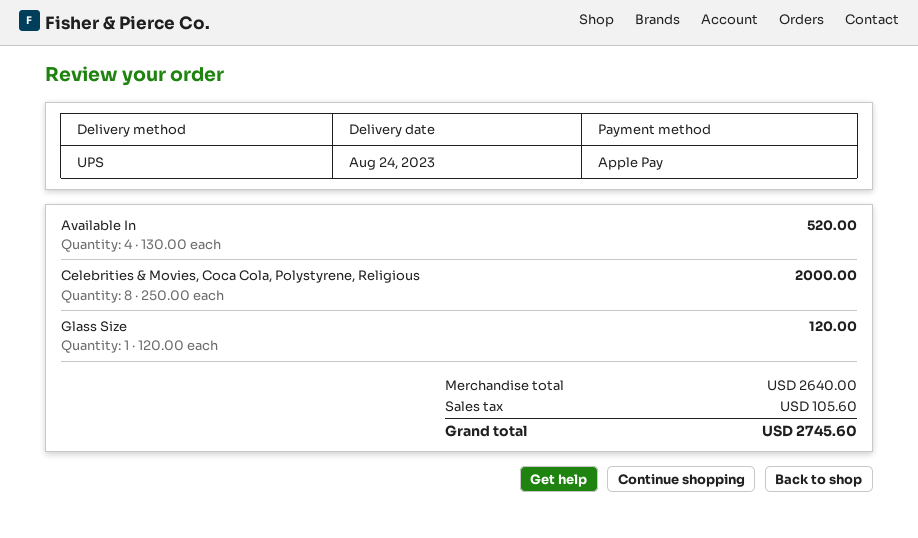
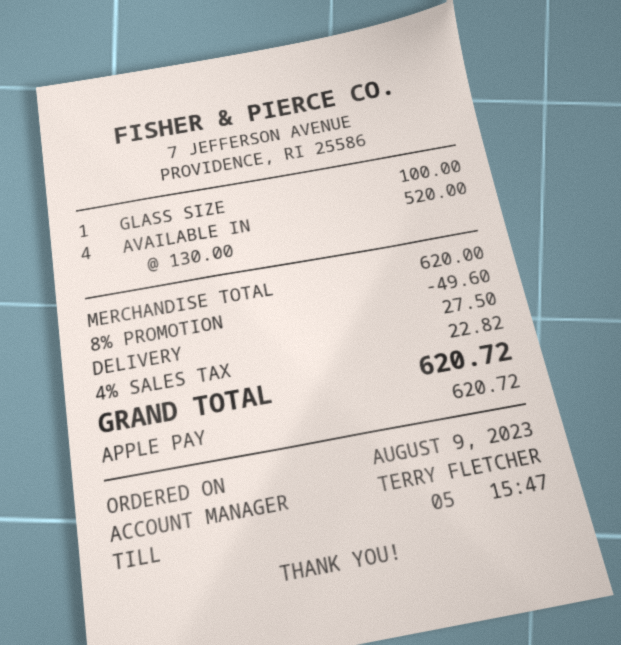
Celebrities & Movies, Coca Cola, Polystyrene, Religious: 8 x 250.00 = 2000.00 -> none
Glass Size: 1 x 120.00 = 120.00 -> 1 x 100.00 = 100.00
subtotal: 2640.00 -> 620.00
discount: none -> 8% = 49.60
shipping: none -> 27.50
tax: 105.60 -> 22.82
total: 2745.60 -> 620.72

